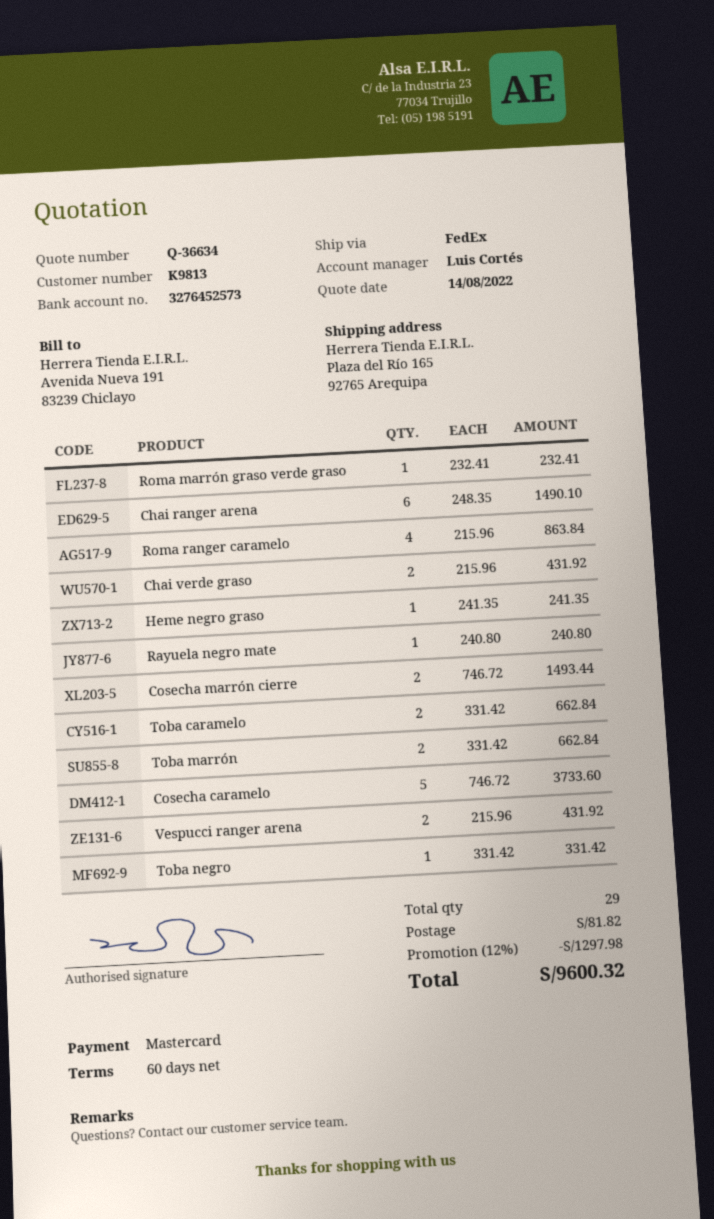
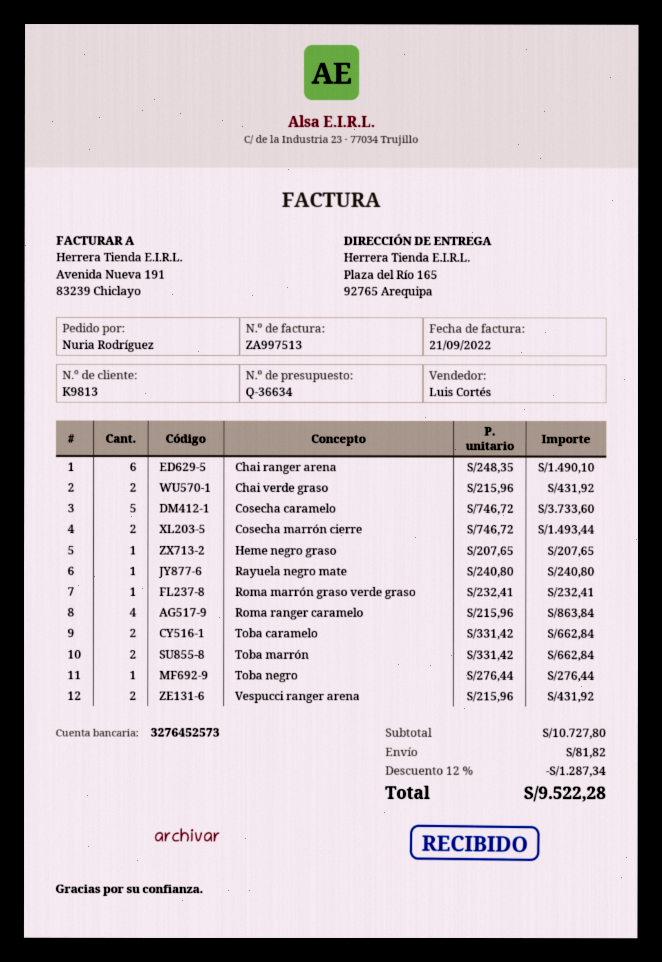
Heme negro graso: 1 x 241.35 = 241.35 -> 1 x 207.65 = 207.65
Toba negro: 1 x 331.42 = 331.42 -> 1 x 276.44 = 276.44
discount: 12% = 1297.98 -> 12% = 1287.34
total: 9600.32 -> 9522.28

